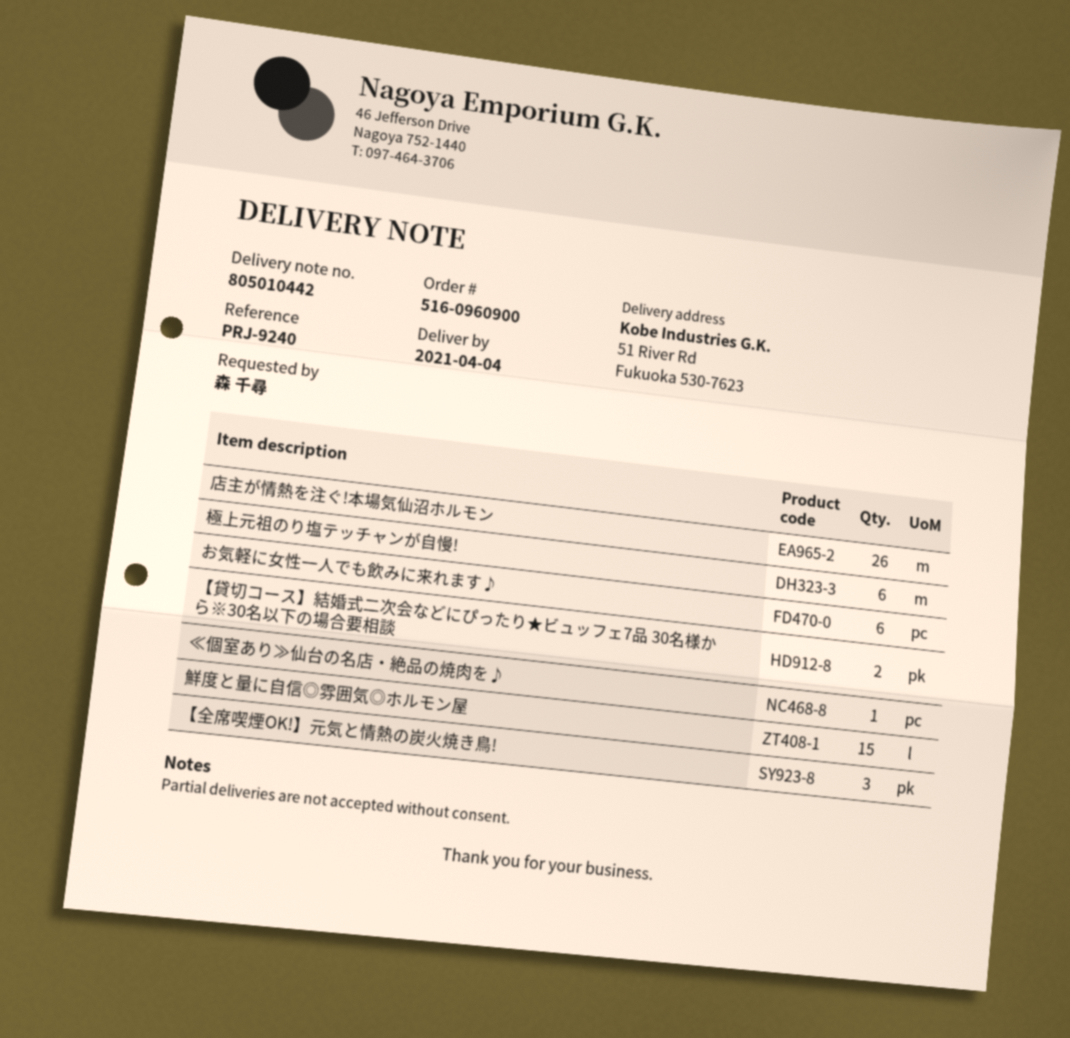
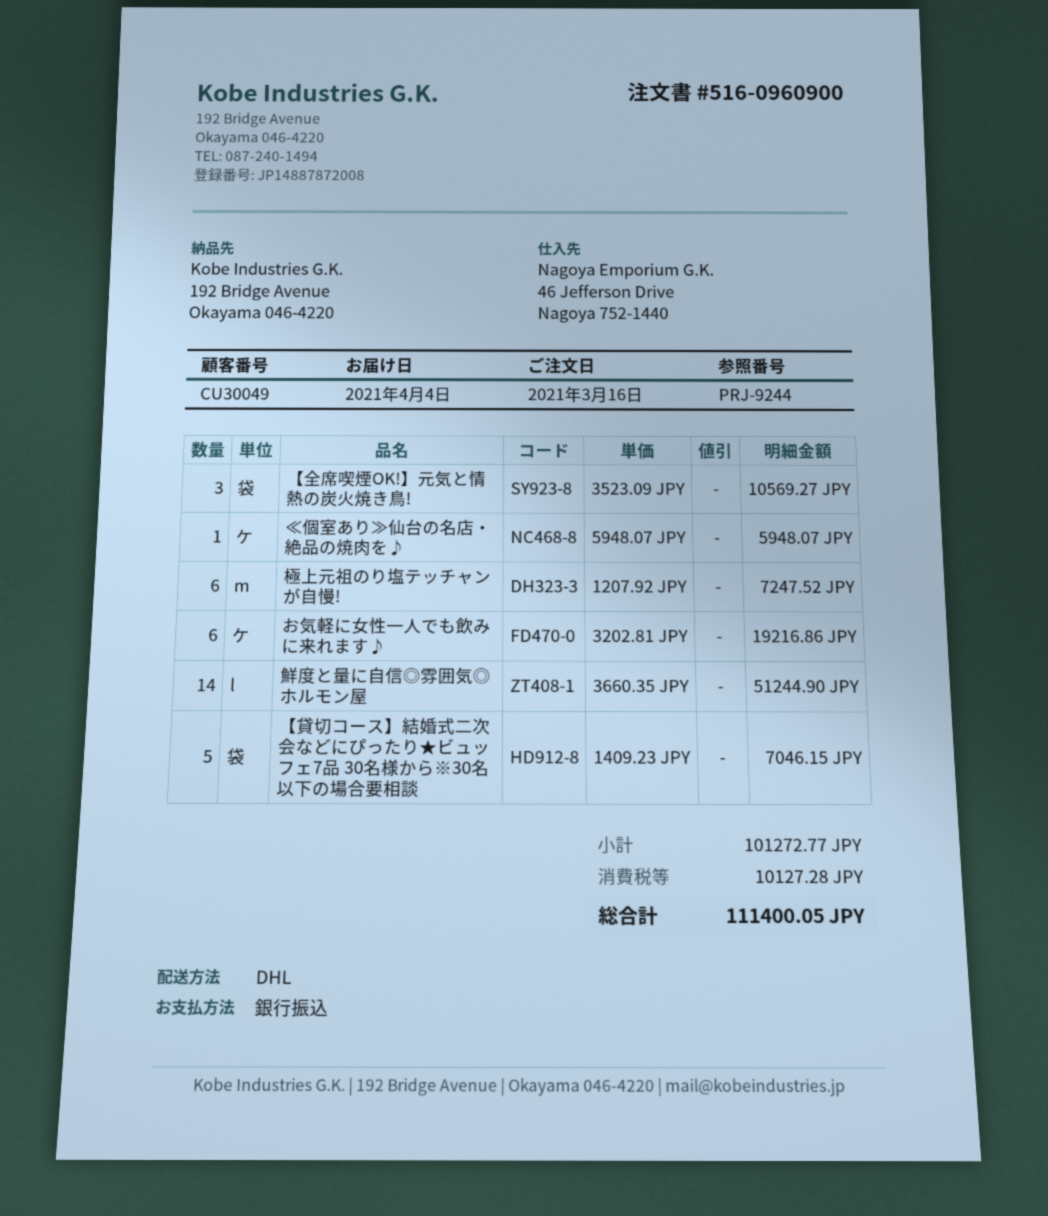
reference: PRJ-9240 -> PRJ-9244
ship to: 51 River Rd, Fukuoka 530-7623 -> 192 Bridge Avenue, Okayama 046-4220
店主が情熱を注ぐ!本場気仙沼ホルモン: 26 -> none
【貸切コース】結婚式二次会などにぴったり★ビュッフェ7品 30名様から※30名以下の場合要相談: 2 -> 5
鮮度と量に自信◎雰囲気◎ホルモン屋: 15 -> 14

